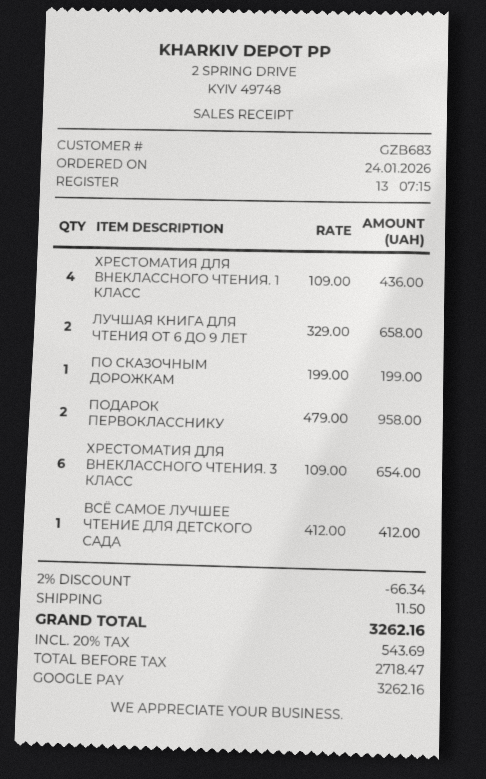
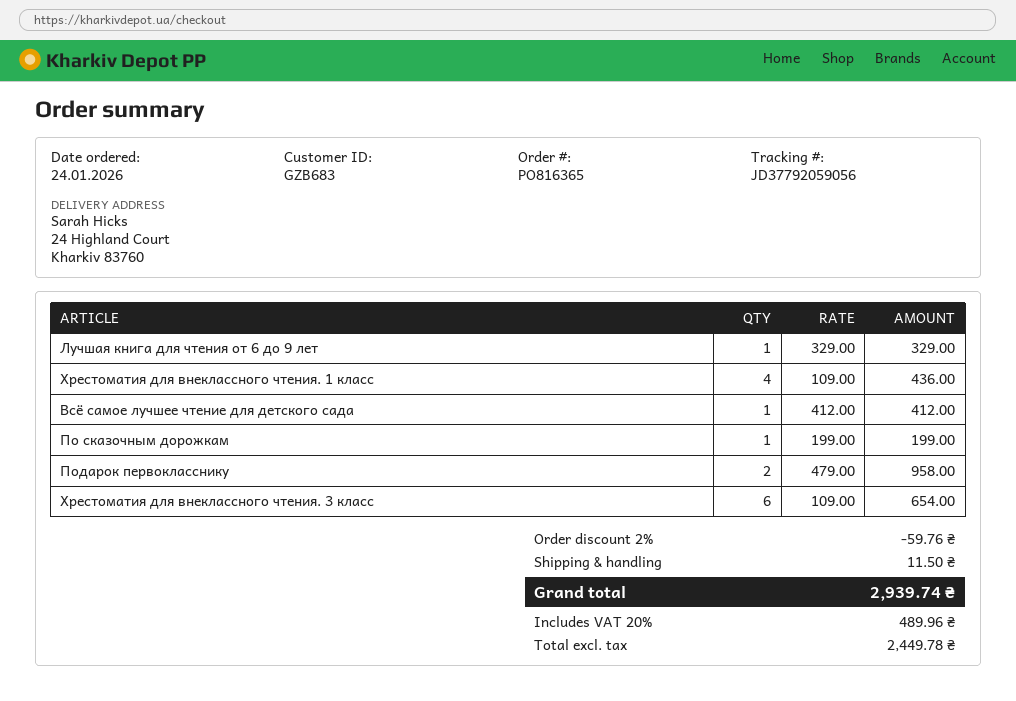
ЛУЧШАЯ КНИГА ДЛЯ ЧТЕНИЯ ОТ 6 ДО 9 ЛЕТ: 2 x 329.00 = 658.00 -> 1 x 329.00 = 329.00
discount: 2% = 66.34 -> 2% = 59.76
net: 2718.47 -> 2449.78
tax: 20% = 543.69 -> 20% = 489.96
total: 3262.16 -> 2939.74

